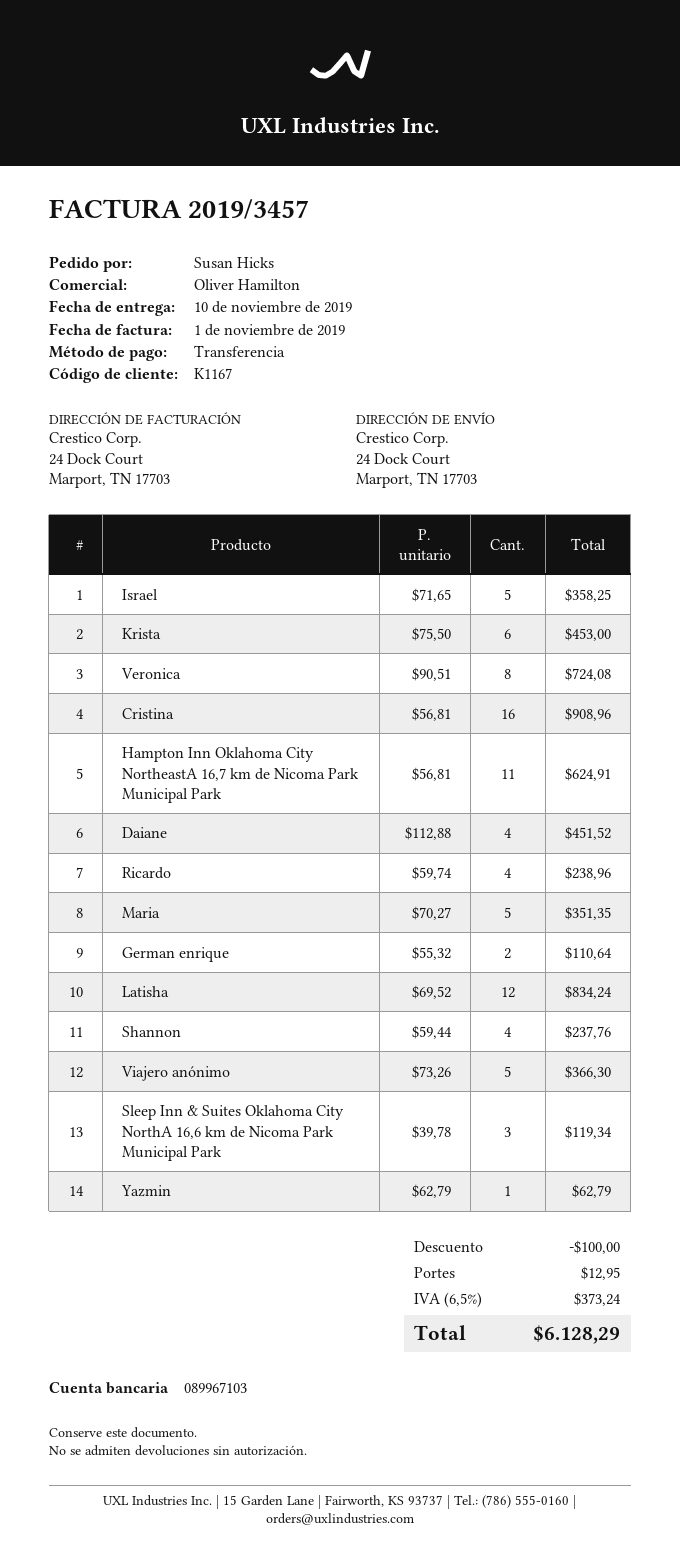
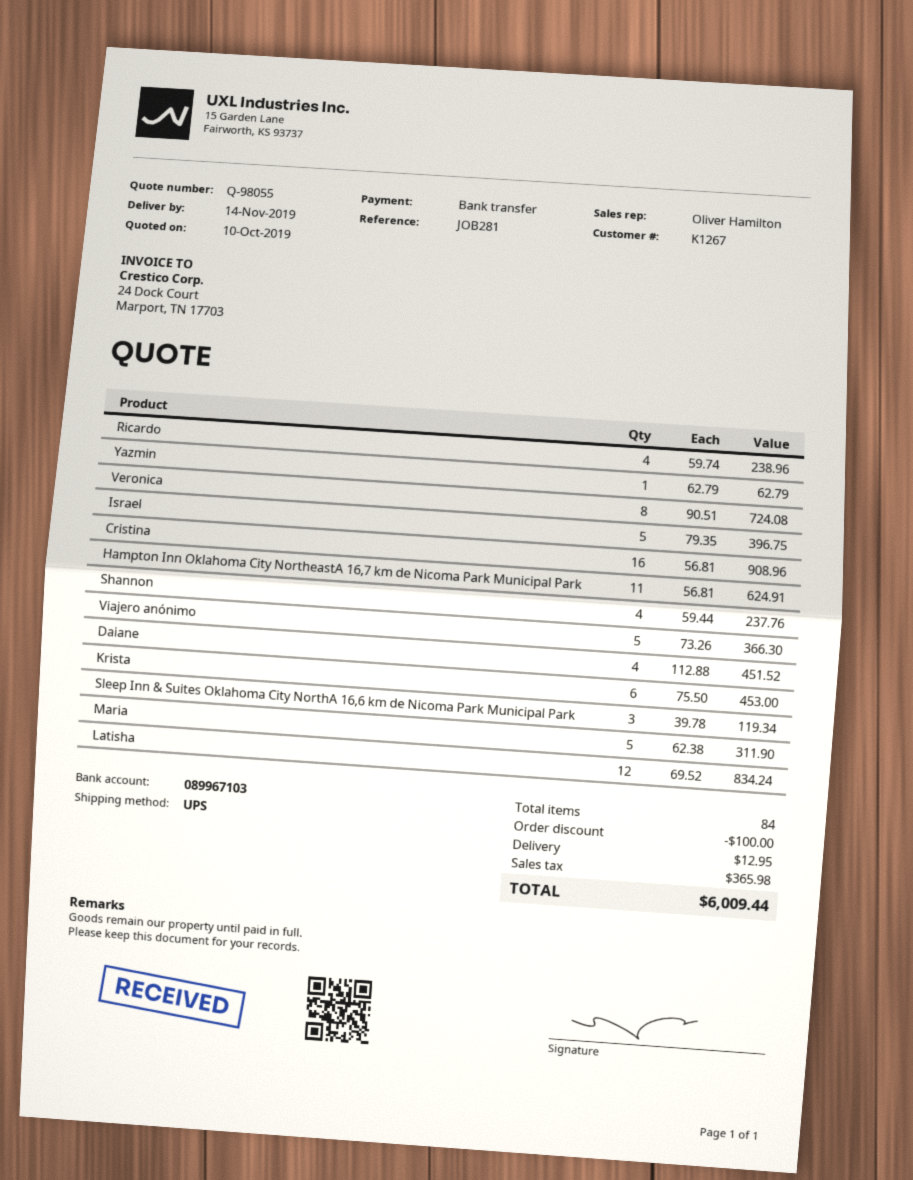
delivery date: 2019-11-10 -> 2019-11-14
customer number: K1167 -> K1267
Israel: 5 x 71.65 = 358.25 -> 5 x 79.35 = 396.75
Maria: 5 x 70.27 = 351.35 -> 5 x 62.38 = 311.90
German enrique: 2 x 55.32 = 110.64 -> none
tax: 373.24 -> 365.98
total: 6128.29 -> 6009.44

